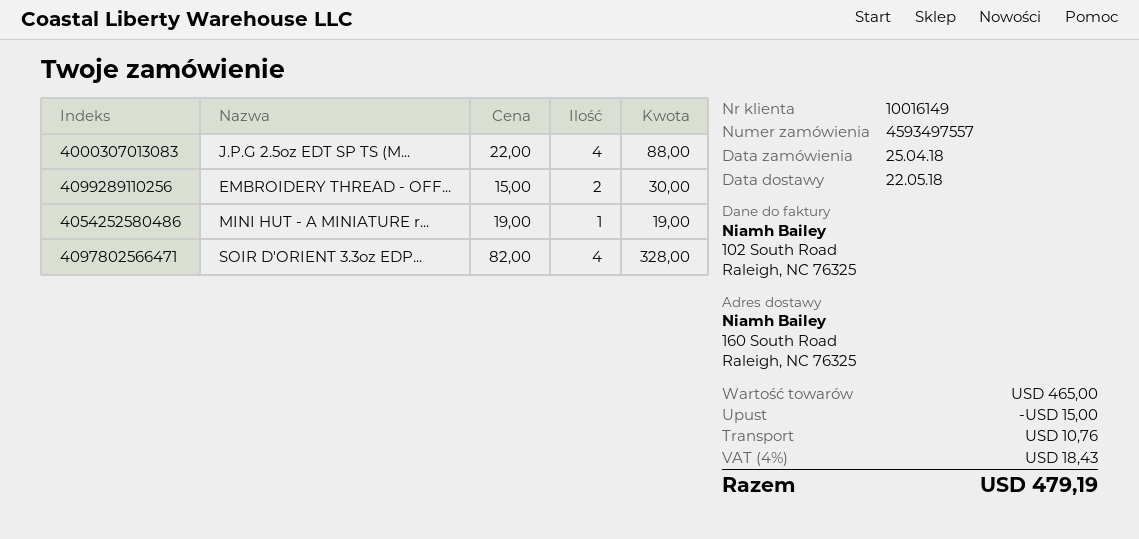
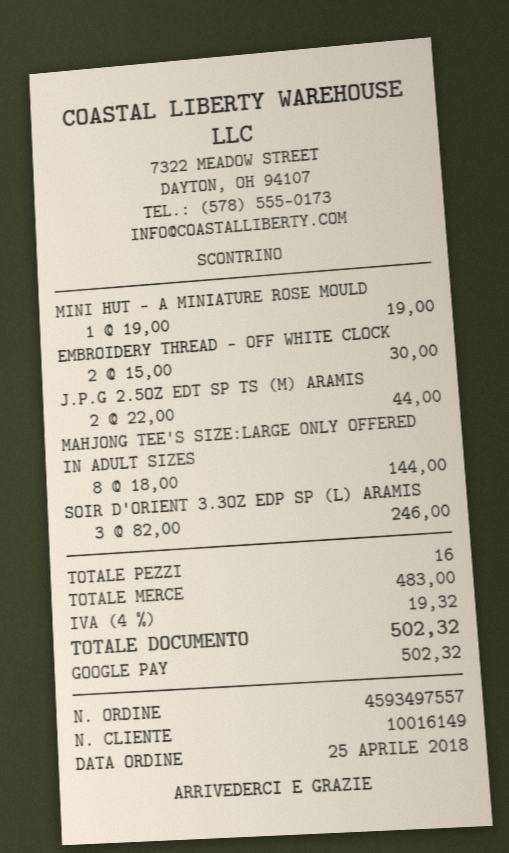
J.P.G 2.5oz EDT SP TS (M...: 4 x 22.00 = 88.00 -> 2 x 22.00 = 44.00
SOIR D'ORIENT 3.3oz EDP...: 4 x 82.00 = 328.00 -> 3 x 82.00 = 246.00
MAHJONG TEE'S SIZE:LARGE ONLY OFFERED IN ADULT SIZES: none -> 8 x 18.00 = 144.00
subtotal: 465.00 -> 483.00
discount: 15.00 -> none
shipping: 10.76 -> none
tax: 4% = 18.43 -> 4% = 19.32
total: 479.19 -> 502.32

